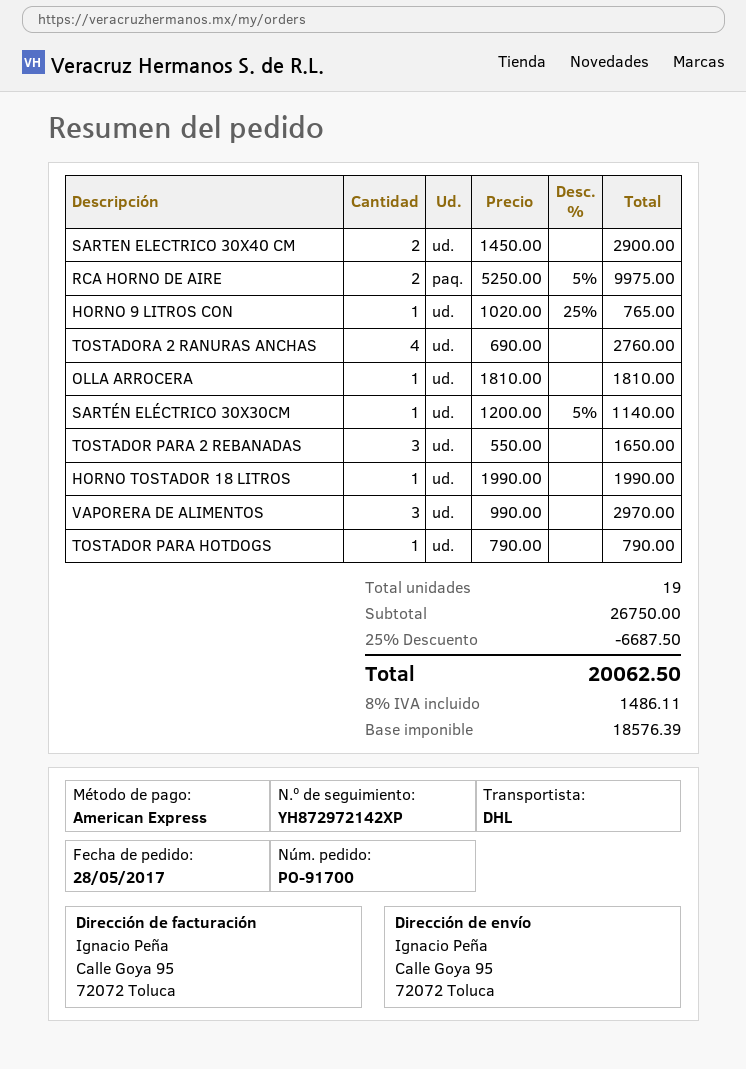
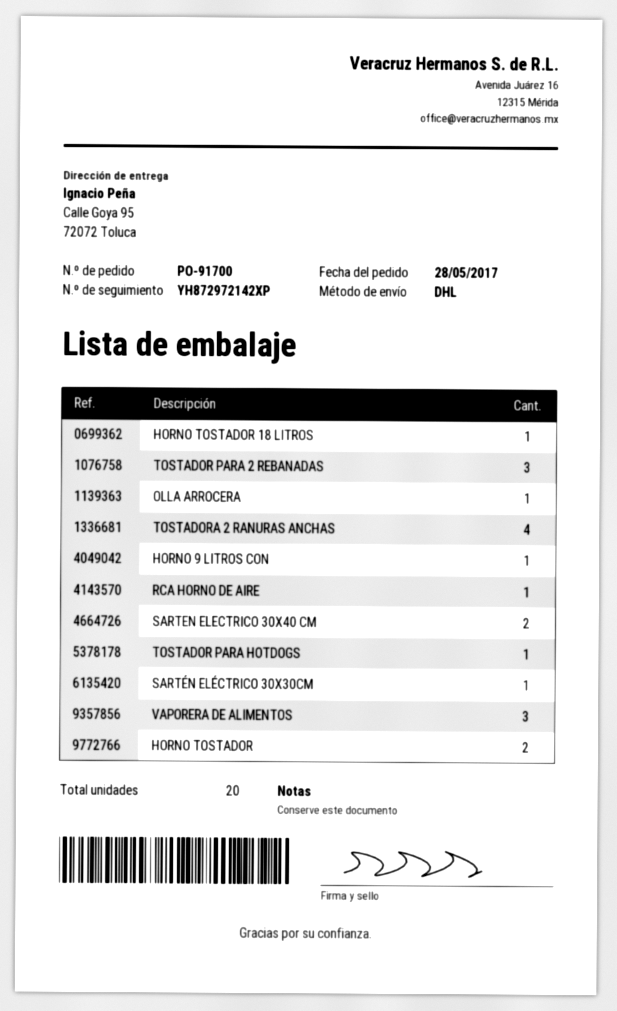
RCA HORNO DE AIRE: 2 -> 1
HORNO TOSTADOR: none -> 2
total quantity: 19 -> 20

